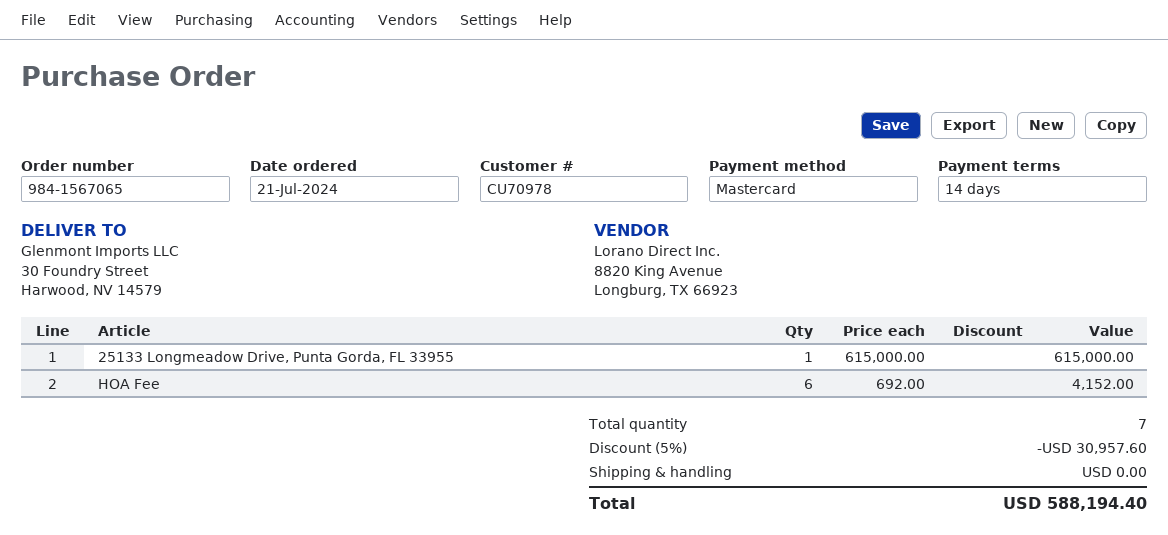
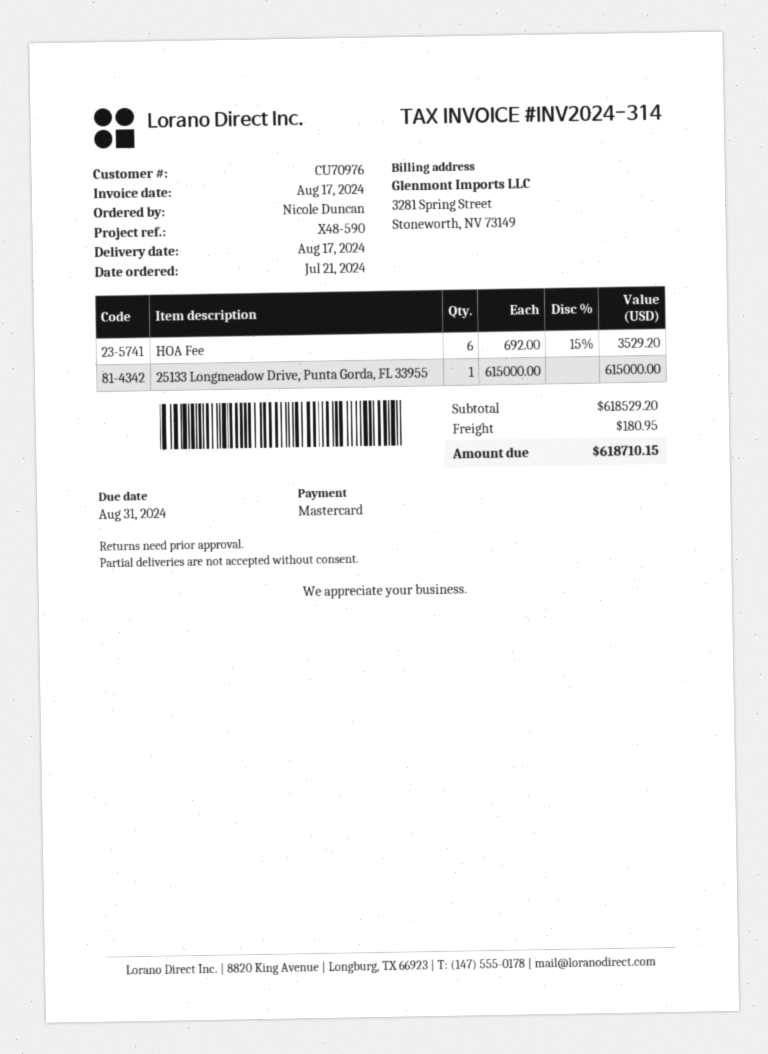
customer number: CU70978 -> CU70976
HOA Fee: 6 x 692.00 = 4152.00 -> 6 x 692.00 - 15% = 3529.20
discount: 5% = 30957.60 -> none
shipping: 0.00 -> 180.95
total: 588194.40 -> 618710.15

